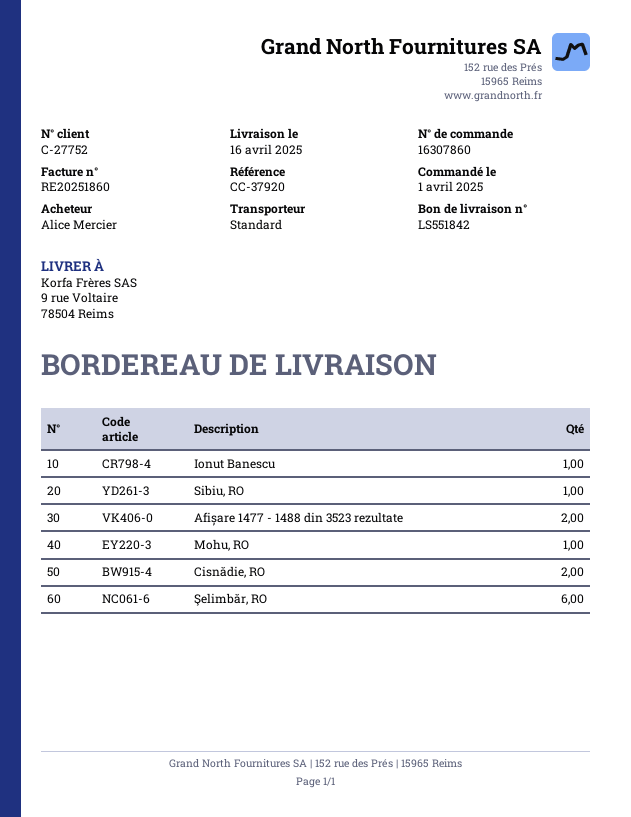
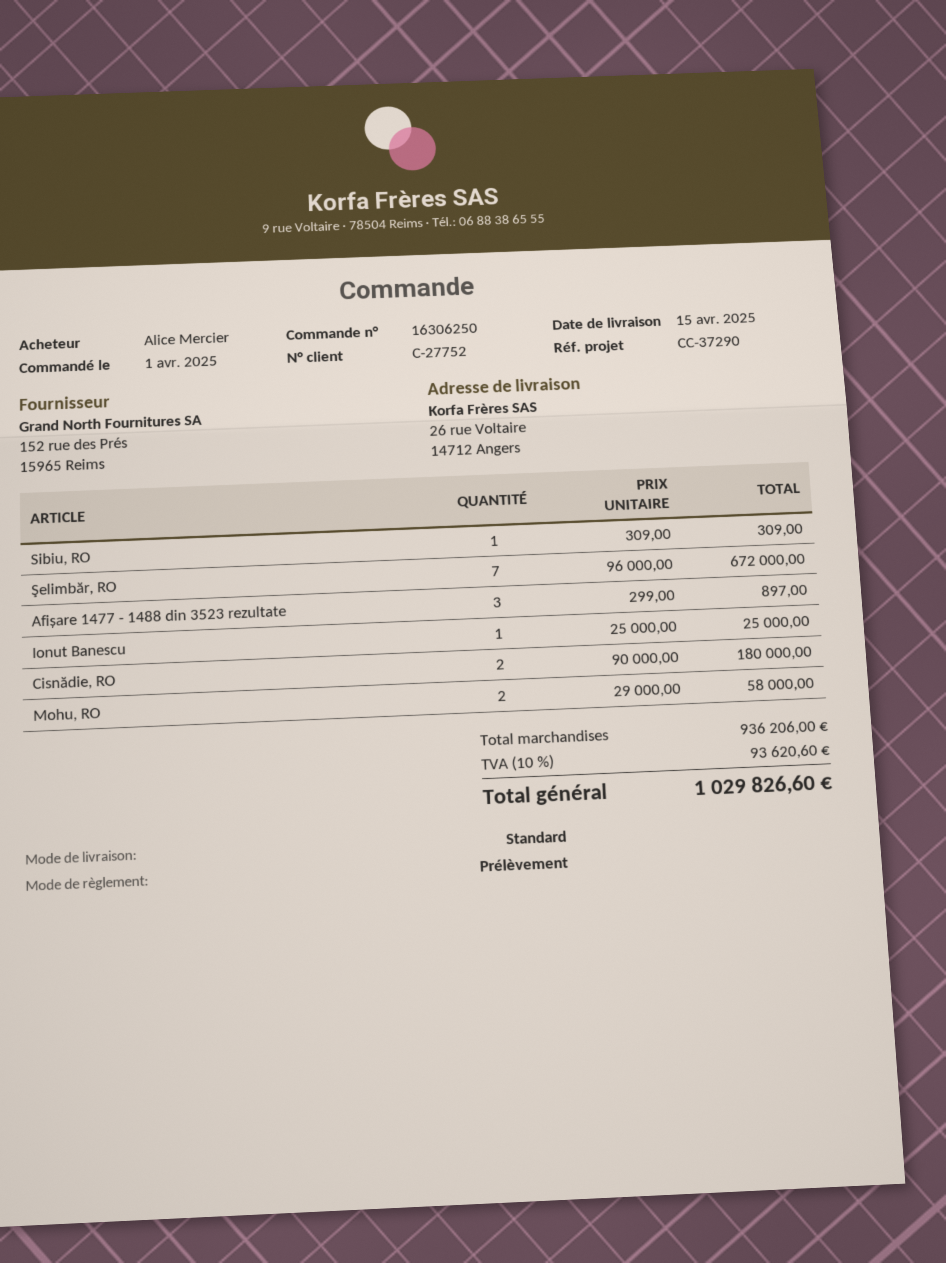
order number: 16307860 -> 16306250
delivery date: 2025-04-16 -> 2025-04-15
reference: CC-37920 -> CC-37290
ship to: 9 rue Voltaire, 78504 Reims -> 26 rue Voltaire, 14712 Angers
Afișare 1477 - 1488 din 3523 rezultate: 2 -> 3
Mohu, RO: 1 -> 2
Şelimbăr, RO: 6 -> 7

